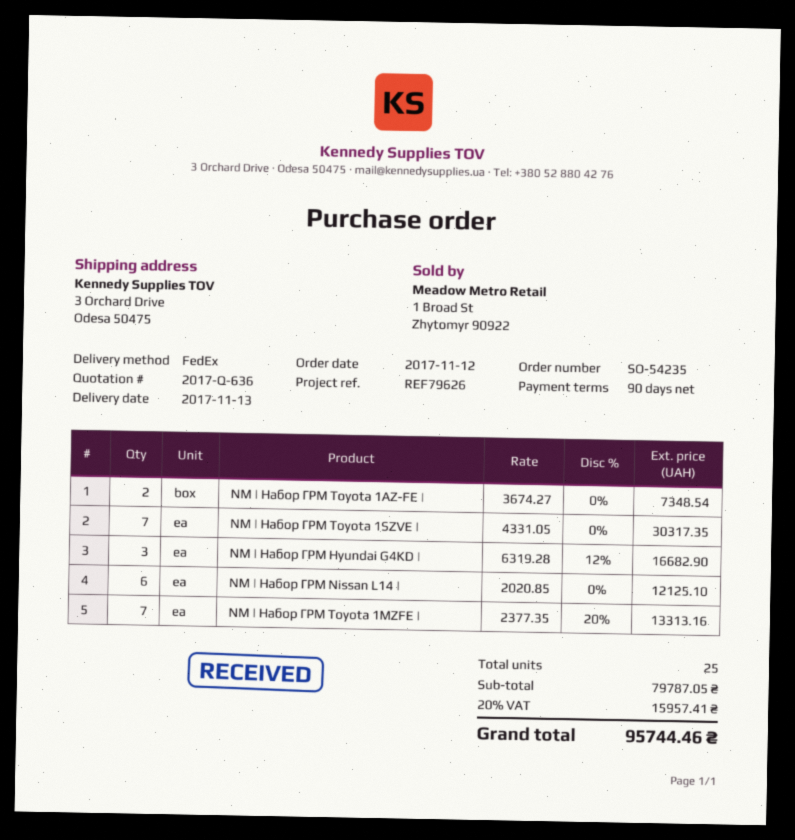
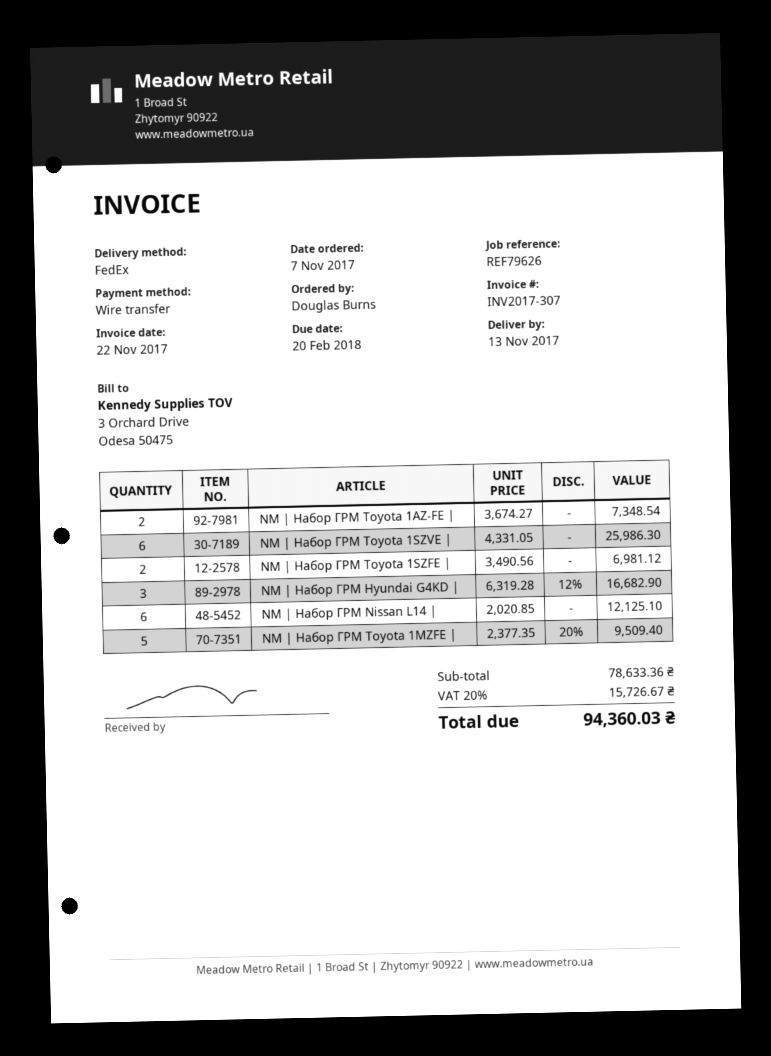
order date: 2017-11-12 -> 2017-11-07
NM | Набор ГРМ Toyota 1SZVE |: 7 x 4331.05 = 30317.35 -> 6 x 4331.05 = 25986.30
NM | Набор ГРМ Toyota 1MZFE |: 7 x 2377.35 - 20% = 13313.16 -> 5 x 2377.35 - 20% = 9509.40
NM | Набор ГРМ Toyota 1SZFE |: none -> 2 x 3490.56 = 6981.12
subtotal: 79787.05 -> 78633.36
tax: 20% = 15957.41 -> 20% = 15726.67
total: 95744.46 -> 94360.03

